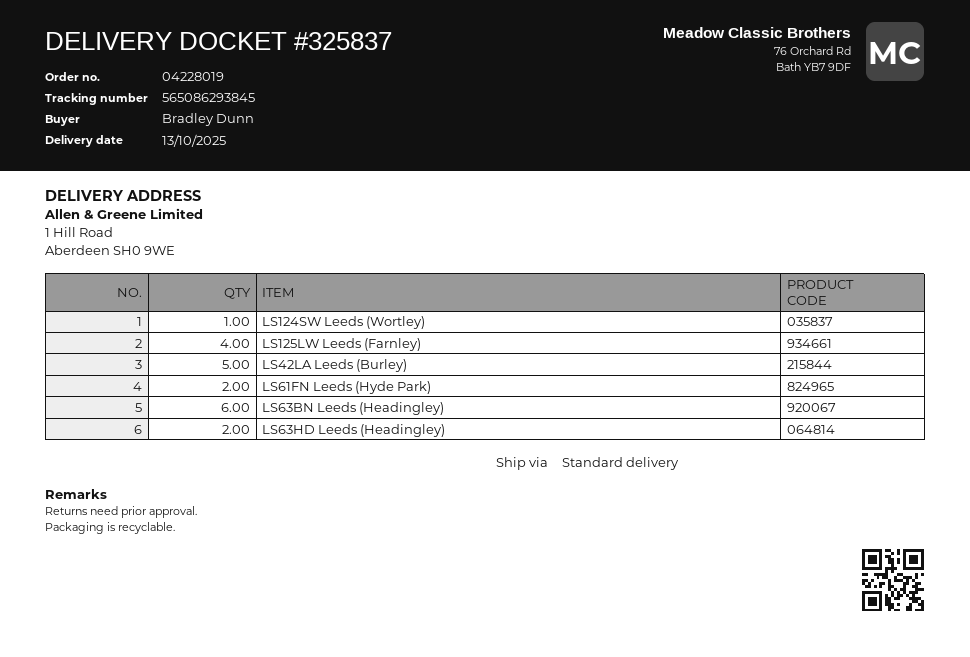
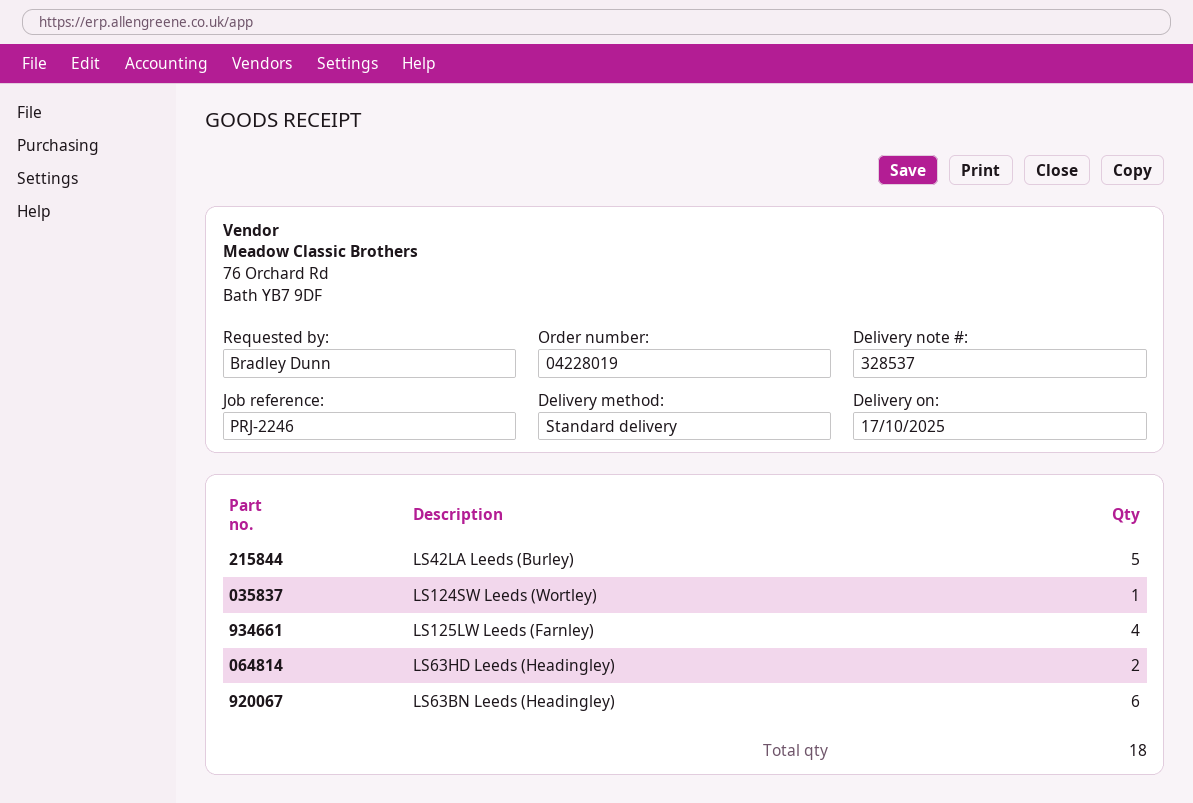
delivery note number: 325837 -> 328537
delivery date: 2025-10-13 -> 2025-10-17
LS61FN Leeds (Hyde Park): 2 -> none

